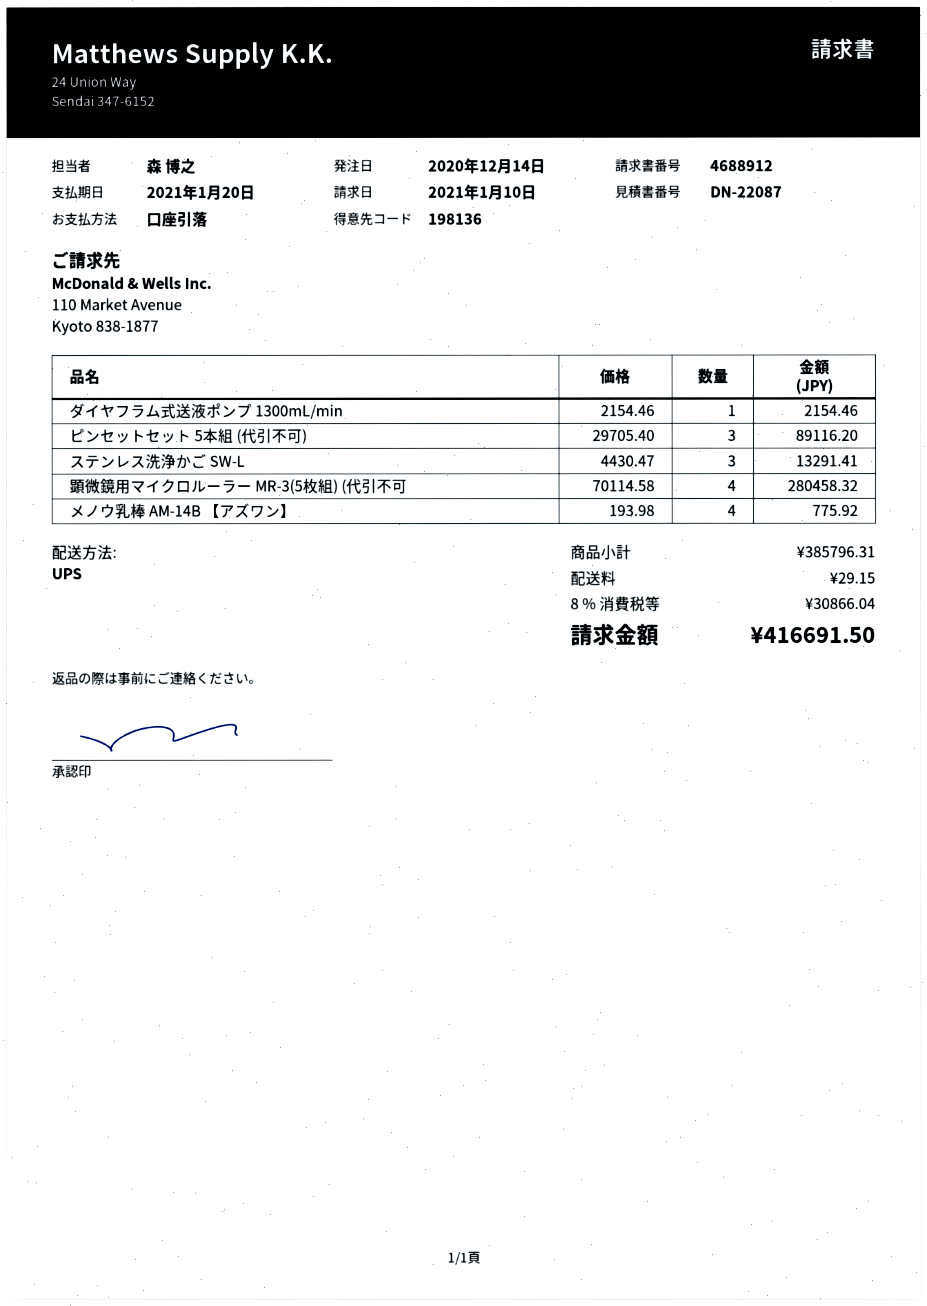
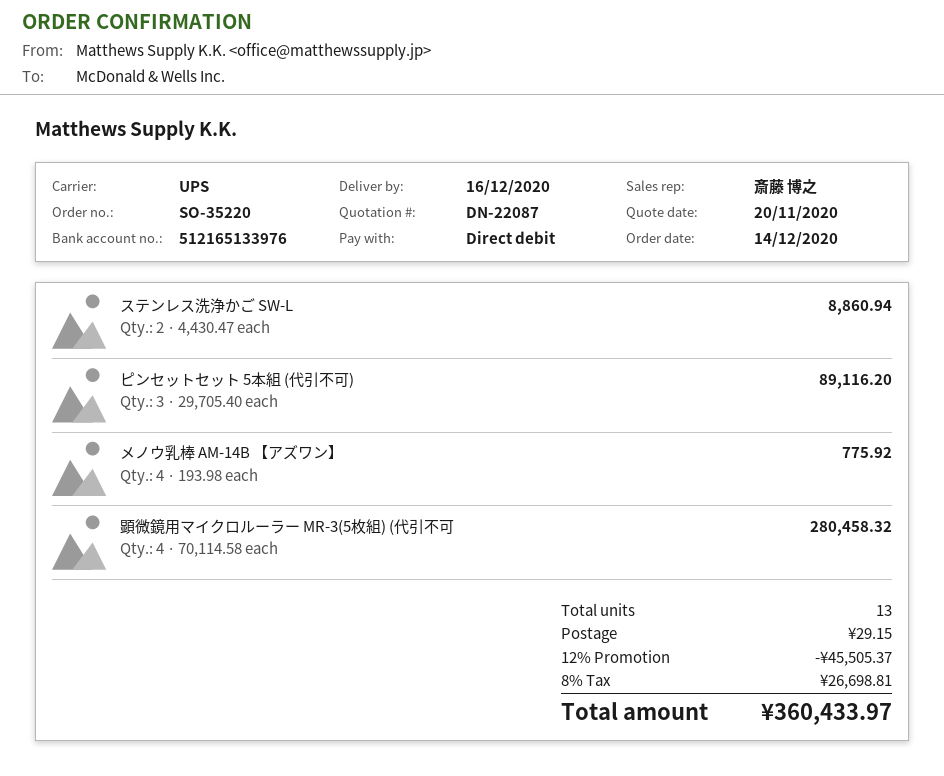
sales rep: 森 博之 -> 斎藤 博之
ダイヤフラム式送液ポンプ 1300mL/min: 1 x 2154.46 = 2154.46 -> none
ステンレス洗浄かご SW-L: 3 x 4430.47 = 13291.41 -> 2 x 4430.47 = 8860.94
discount: none -> 12% = 45505.37
tax: 8% = 30866.04 -> 8% = 26698.81
total: 416691.50 -> 360433.97

